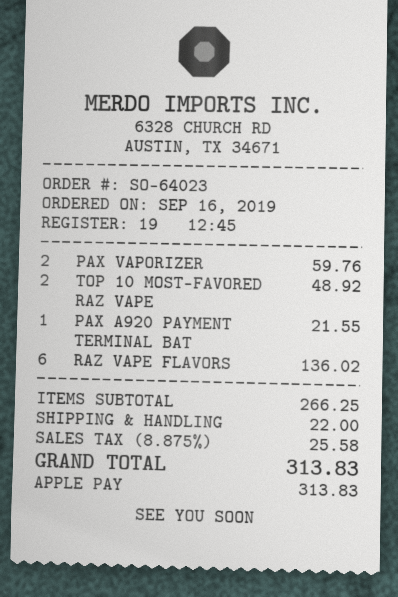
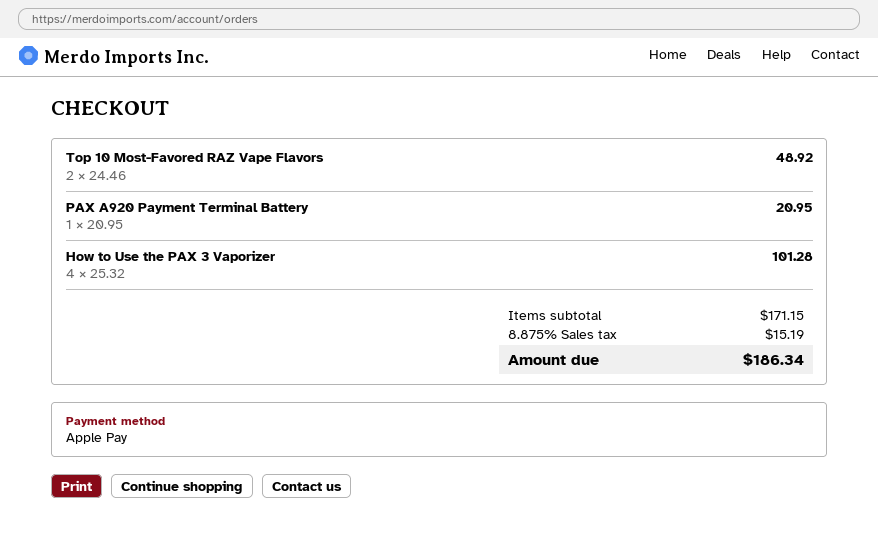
PAX VAPORIZER: 2 for 59.76 -> none
PAX A920 PAYMENT TERMINAL BAT: 1 for 21.55 -> 1 for 20.95
RAZ VAPE FLAVORS: 6 for 136.02 -> none
How to Use the PAX 3 Vaporizer: none -> 4 for 101.28
subtotal: 266.25 -> 171.15
shipping: 22.00 -> none
tax: 8.875% = 25.58 -> 8.875% = 15.19
total: 313.83 -> 186.34

